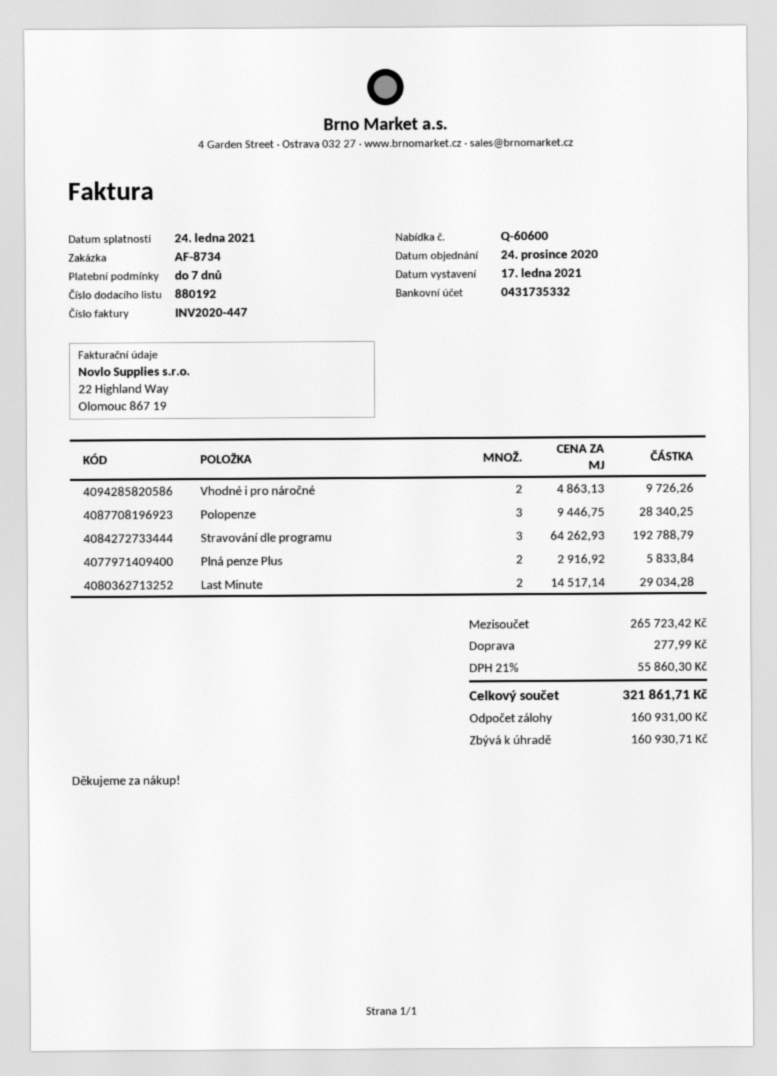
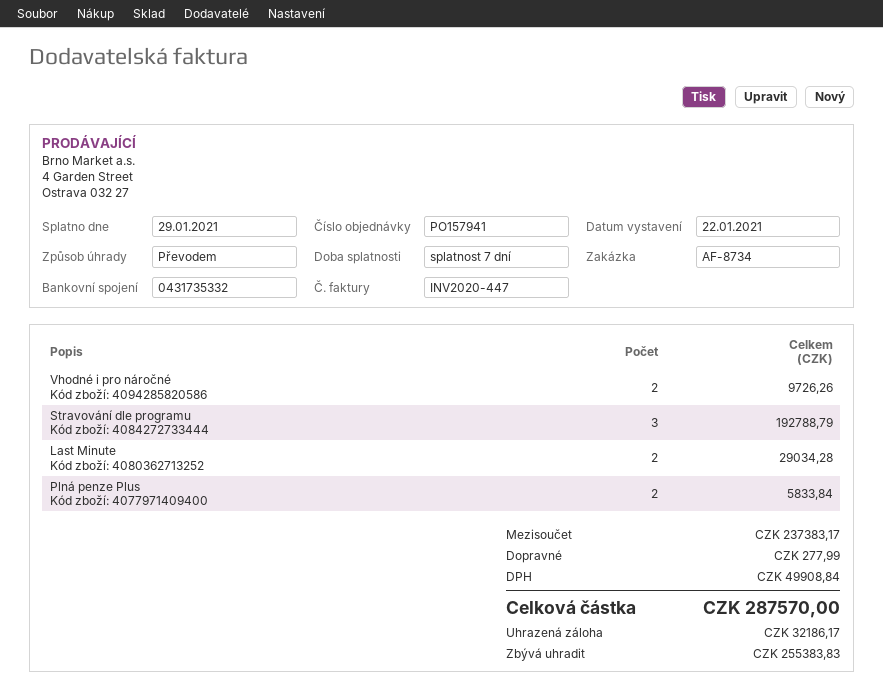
invoice date: 2021-01-17 -> 2021-01-22
due date: 2021-01-24 -> 2021-01-29
Polopenze: 3 for 28340.25 -> none
subtotal: 265723.42 -> 237383.17
tax: 55860.30 -> 49908.84
total: 321861.71 -> 287570.00
deposit: 160931.00 -> 32186.17
balance: 160930.71 -> 255383.83

